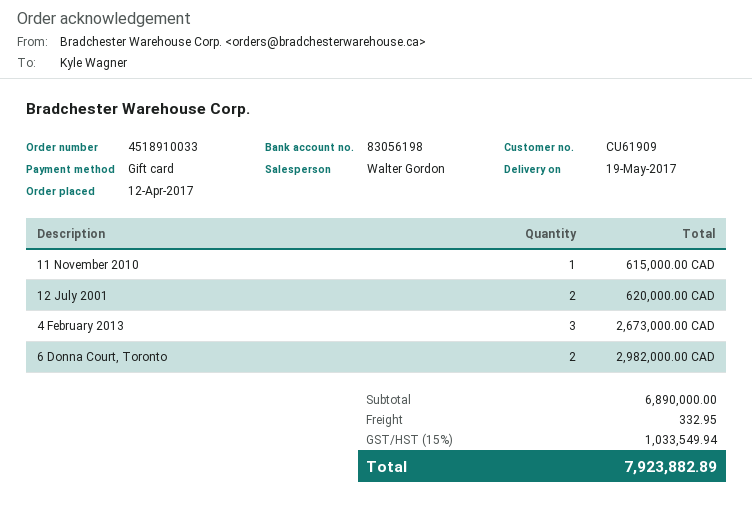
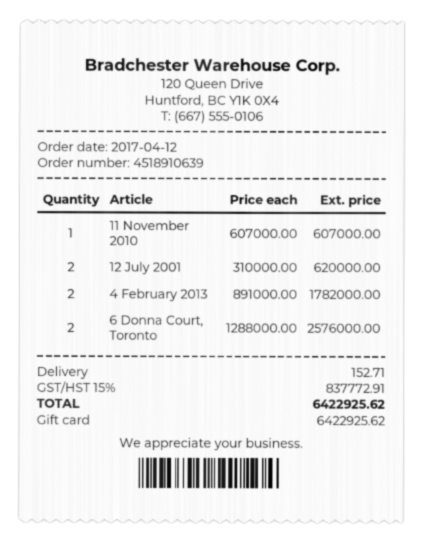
order number: 4518910033 -> 4518910639
11 November 2010: 1 for 615000.00 -> 1 for 607000.00
4 February 2013: 3 for 2673000.00 -> 2 for 1782000.00
6 Donna Court, Toronto: 2 for 2982000.00 -> 2 for 2576000.00
shipping: 332.95 -> 152.71
tax: 15% = 1033549.94 -> 15% = 837772.91
total: 7923882.89 -> 6422925.62

